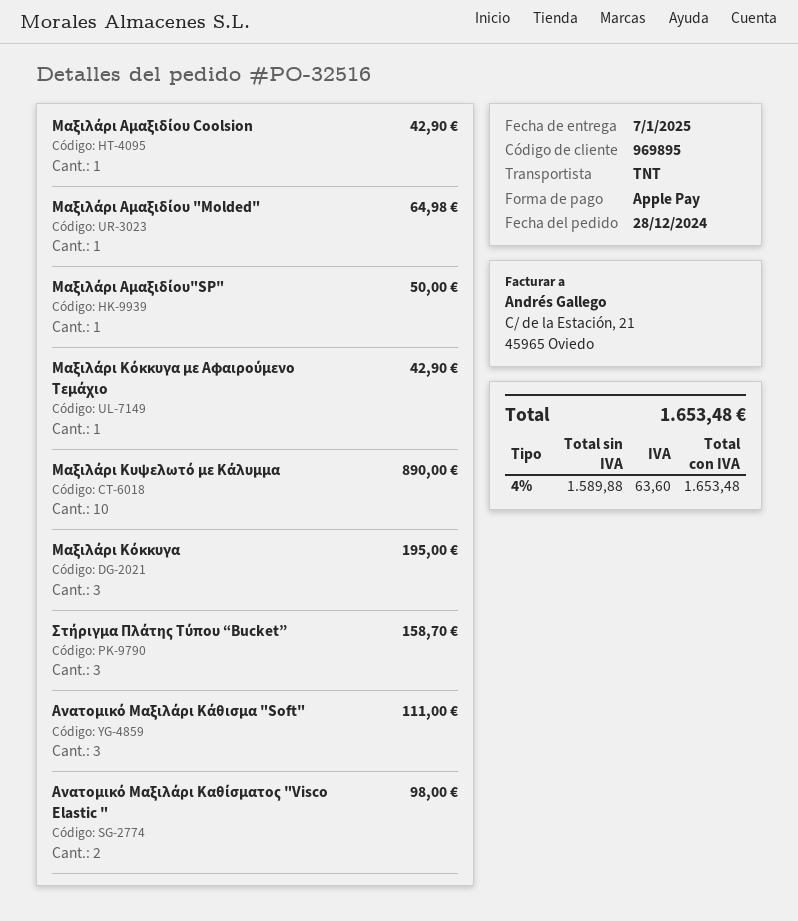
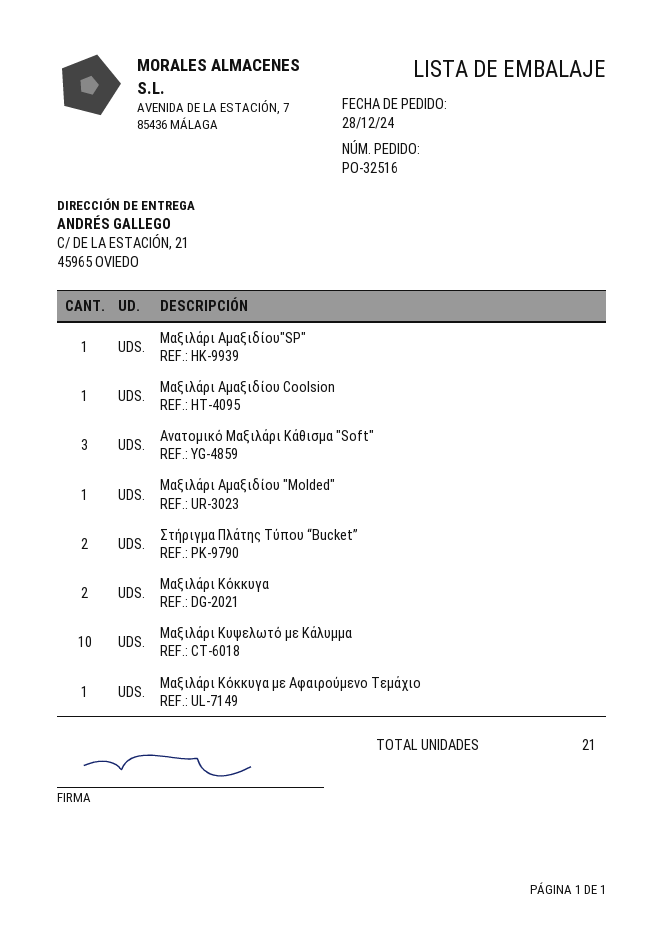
Μαξιλάρι Κόκκυγα: 3 -> 2
Στήριγμα Πλάτης Τύπου “Βucket”: 3 -> 2
Ανατομικό Μαξιλάρι Καθίσματος "Visco Elastic ": 2 -> none

